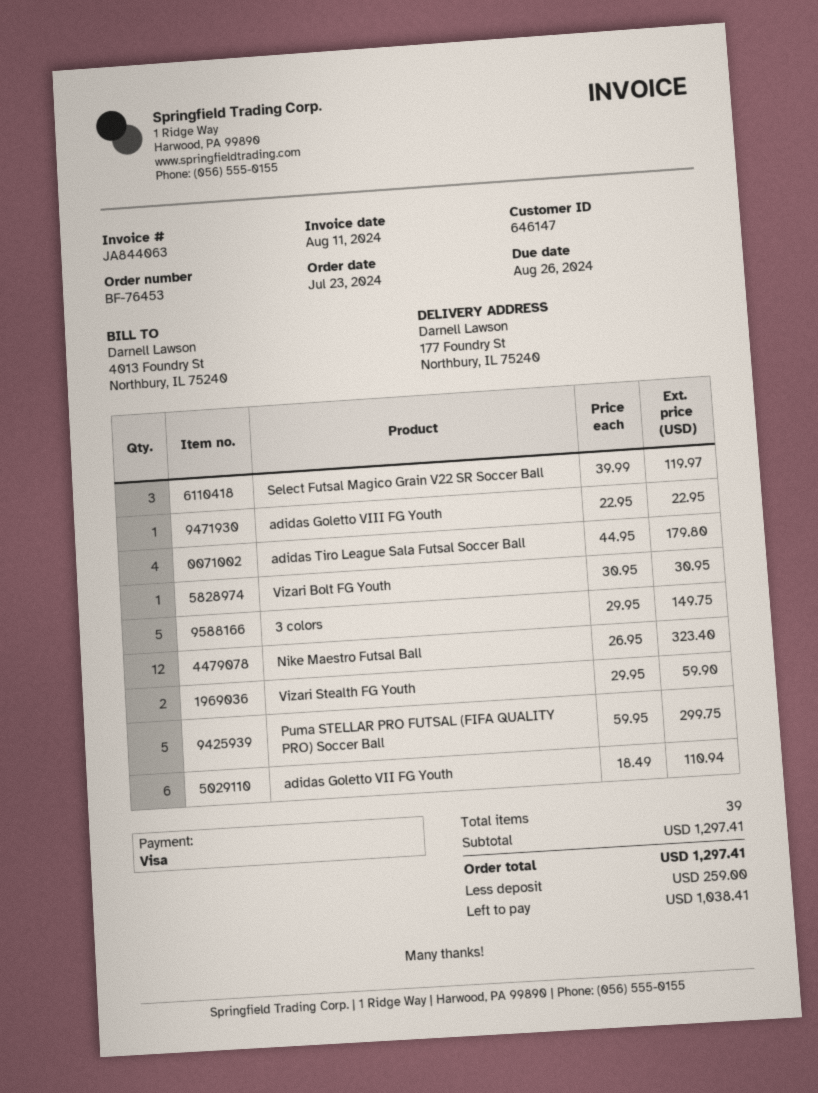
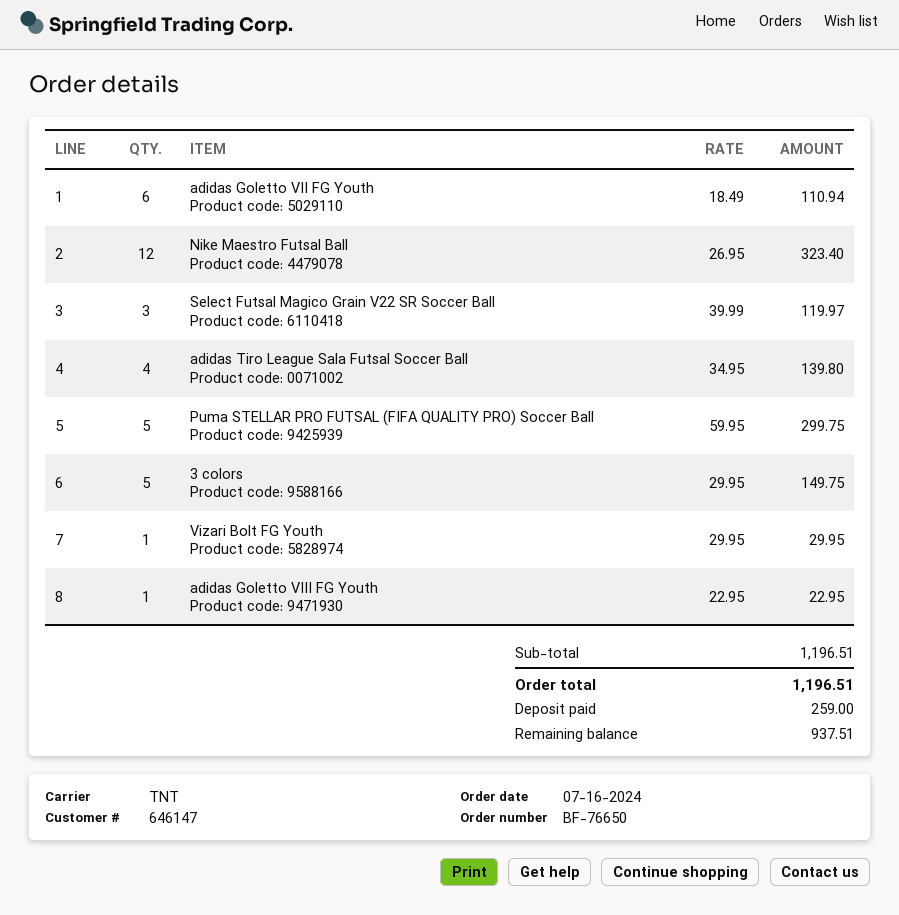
order number: BF-76453 -> BF-76650
order date: 2024-07-23 -> 2024-07-16
adidas Tiro League Sala Futsal Soccer Ball: 4 x 44.95 = 179.80 -> 4 x 34.95 = 139.80
Vizari Bolt FG Youth: 1 x 30.95 = 30.95 -> 1 x 29.95 = 29.95
Vizari Stealth FG Youth: 2 x 29.95 = 59.90 -> none
subtotal: 1297.41 -> 1196.51
total: 1297.41 -> 1196.51
balance: 1038.41 -> 937.51

